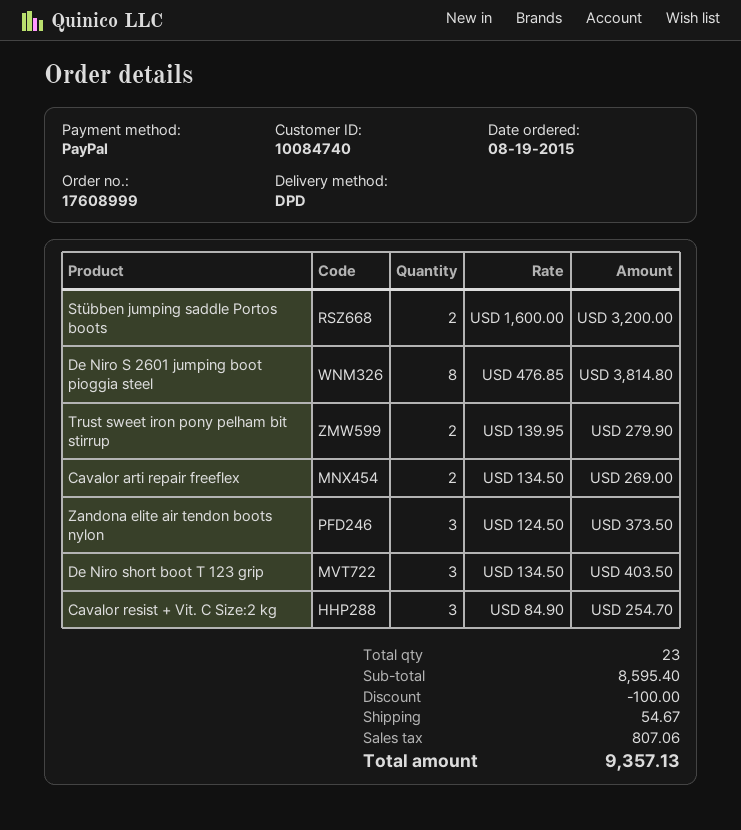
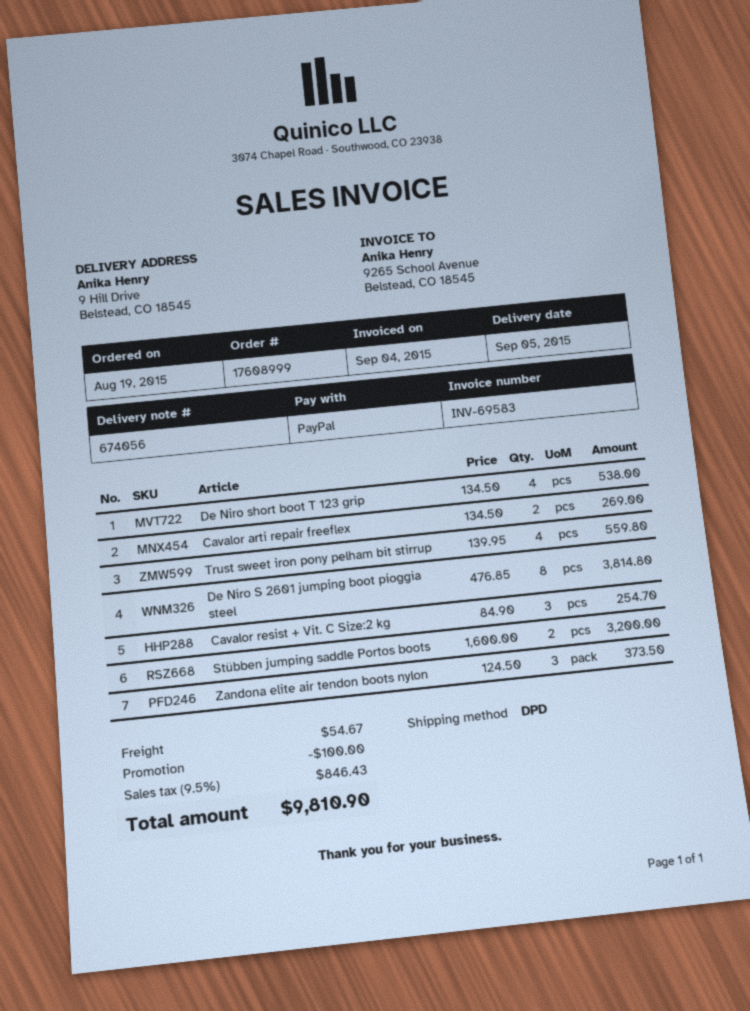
Trust sweet iron pony pelham bit stirrup: 2 x 139.95 = 279.90 -> 4 x 139.95 = 559.80
De Niro short boot T 123 grip: 3 x 134.50 = 403.50 -> 4 x 134.50 = 538.00
tax: 807.06 -> 846.43
total: 9357.13 -> 9810.90

